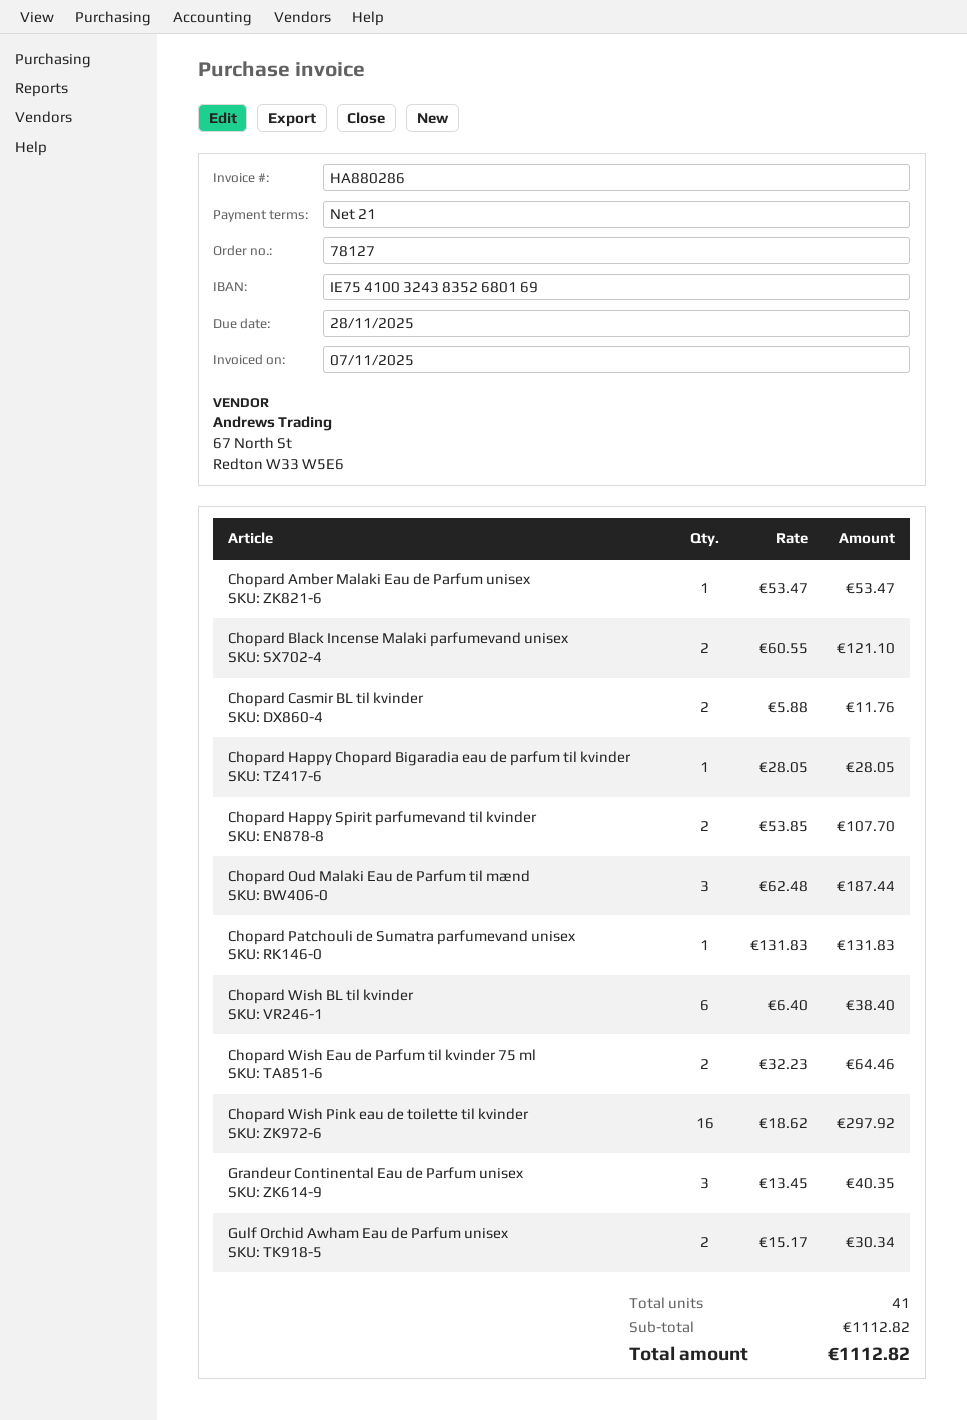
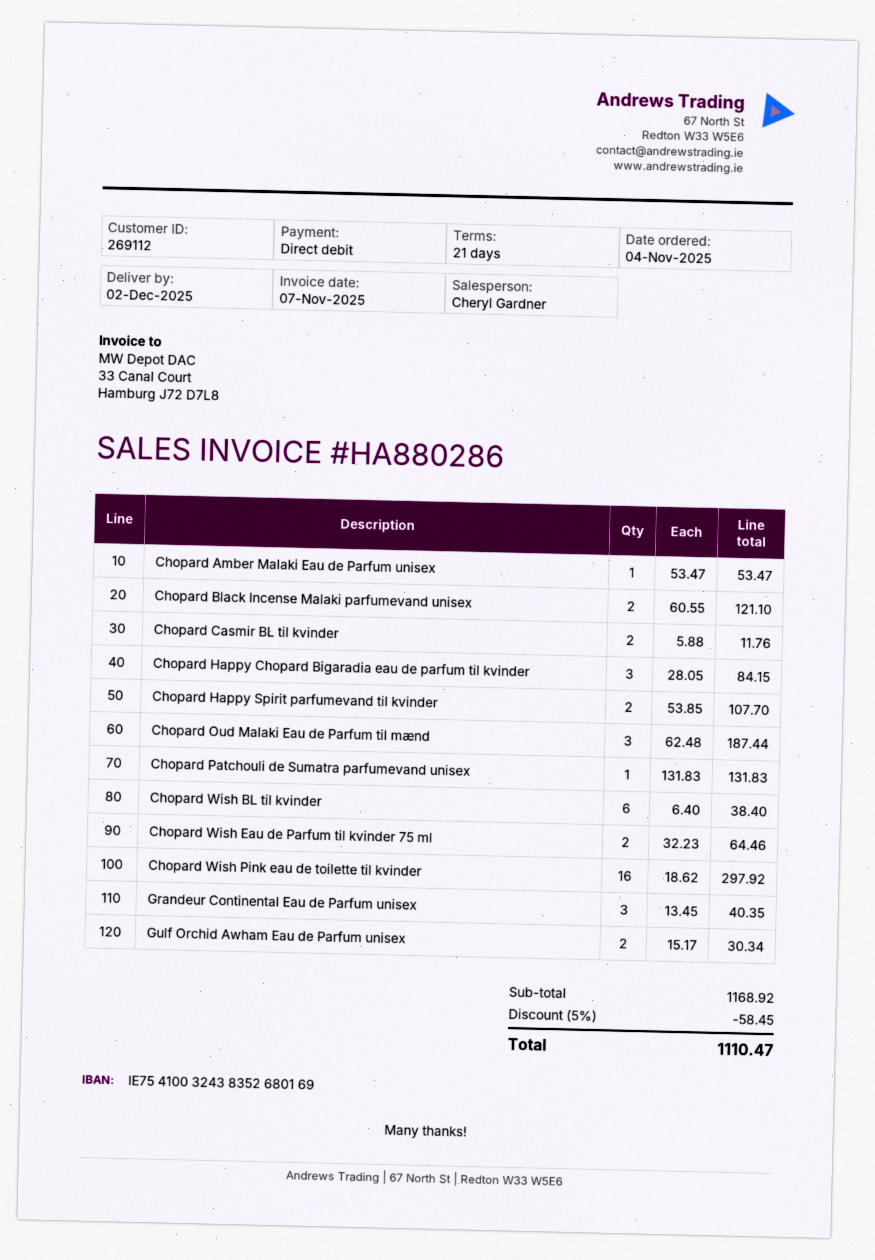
Chopard Happy Chopard Bigaradia eau de parfum til kvinder: 1 x 28.05 = 28.05 -> 3 x 28.05 = 84.15
subtotal: 1112.82 -> 1168.92
discount: none -> 5% = 58.45
total: 1112.82 -> 1110.47

